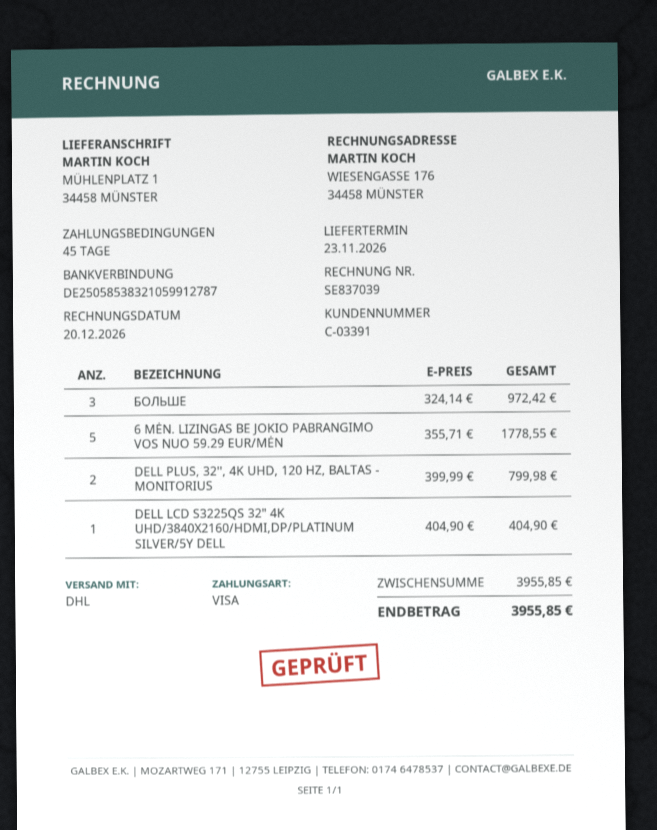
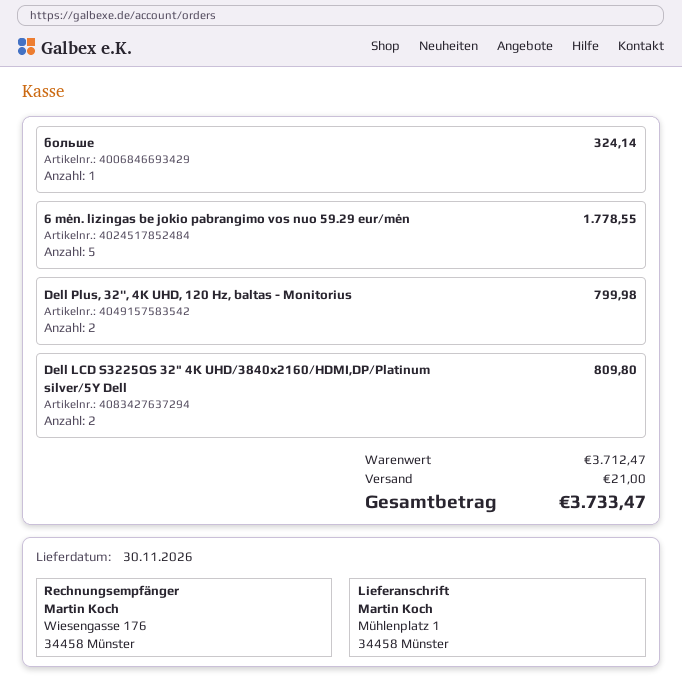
delivery date: 2026-11-23 -> 2026-11-30
БОЛЬШЕ: 3 for 972.42 -> 1 for 324.14
DELL LCD S3225QS 32" 4K UHD/3840X2160/HDMI,DP/PLATINUM SILVER/5Y DELL: 1 for 404.90 -> 2 for 809.80
subtotal: 3955.85 -> 3712.47
shipping: none -> 21.00
total: 3955.85 -> 3733.47

